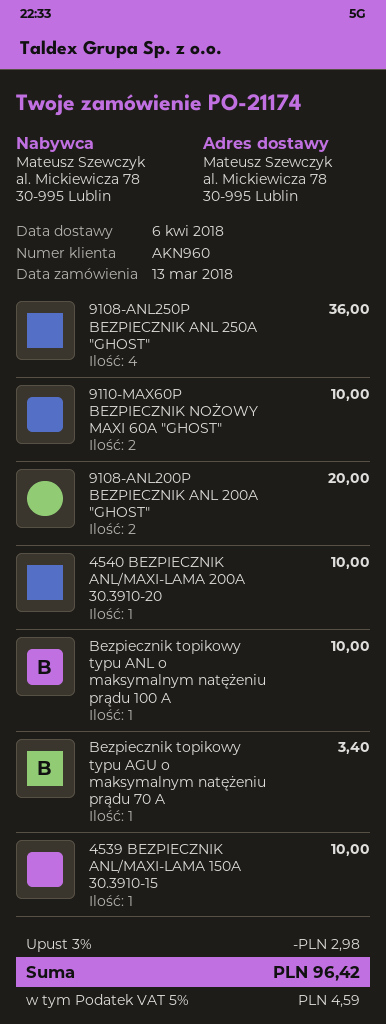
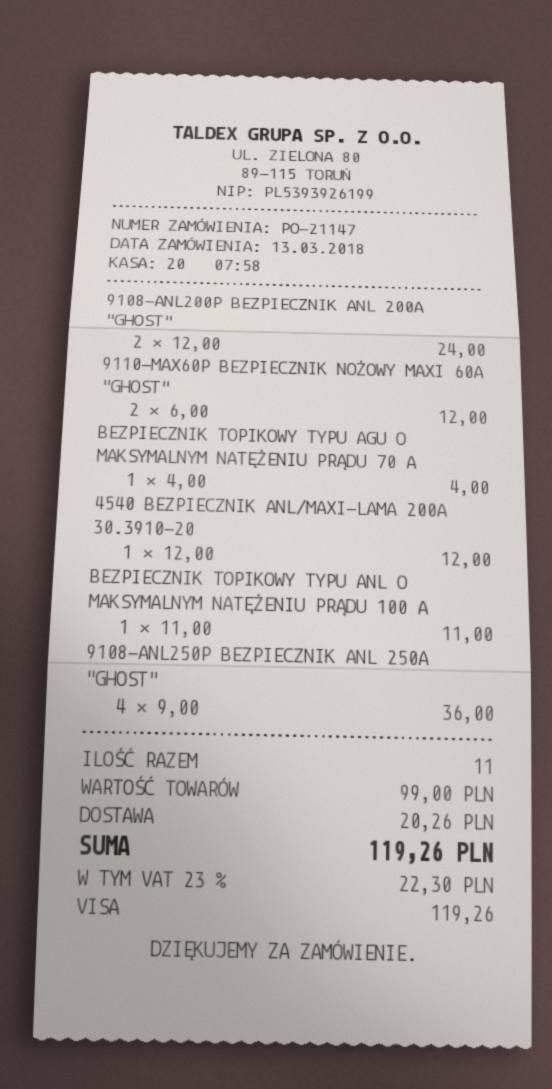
order number: PO-21174 -> PO-21147
9110-MAX60P BEZPIECZNIK NOŻOWY MAXI 60A "GHOST": 2 for 10.00 -> 2 for 12.00
9108-ANL200P BEZPIECZNIK ANL 200A "GHOST": 2 for 20.00 -> 2 for 24.00
4540 BEZPIECZNIK ANL/MAXI-LAMA 200A 30.3910-20: 1 for 10.00 -> 1 for 12.00
Bezpiecznik topikowy typu ANL o maksymalnym natężeniu prądu 100 A: 1 for 10.00 -> 1 for 11.00
Bezpiecznik topikowy typu AGU o maksymalnym natężeniu prądu 70 A: 1 for 3.40 -> 1 for 4.00
4539 BEZPIECZNIK ANL/MAXI-LAMA 150A 30.3910-15: 1 for 10.00 -> none
discount: 3% = 2.98 -> none
shipping: none -> 20.26
tax: 5% = 4.59 -> 23% = 22.30
total: 96.42 -> 119.26

